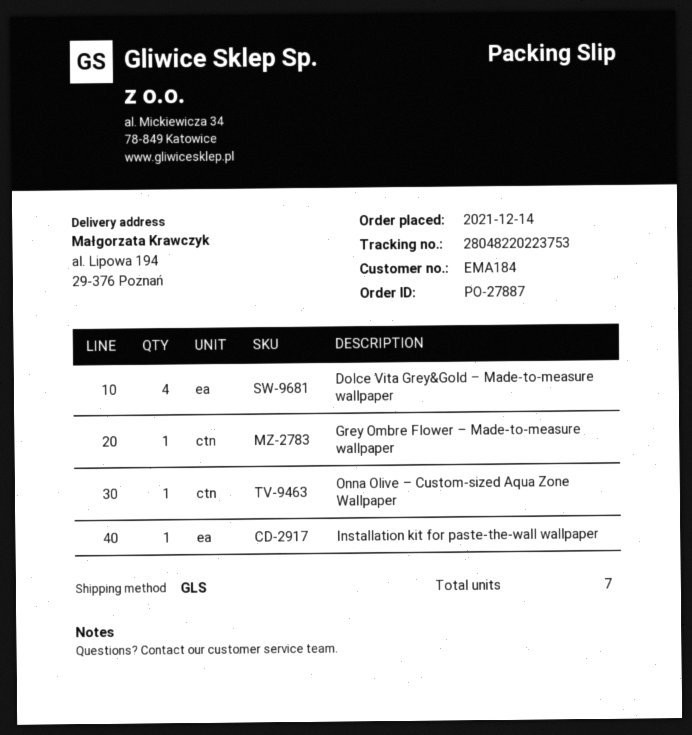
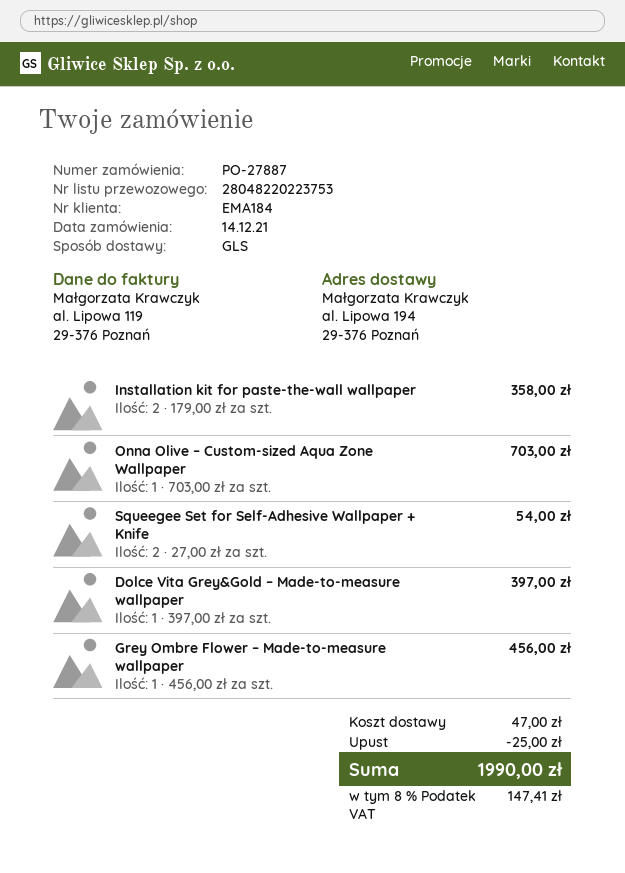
Dolce Vita Grey&Gold – Made-to-measure wallpaper: 4 -> 1
Installation kit for paste-the-wall wallpaper: 1 -> 2
Squeegee Set for Self-Adhesive Wallpaper + Knife: none -> 2

